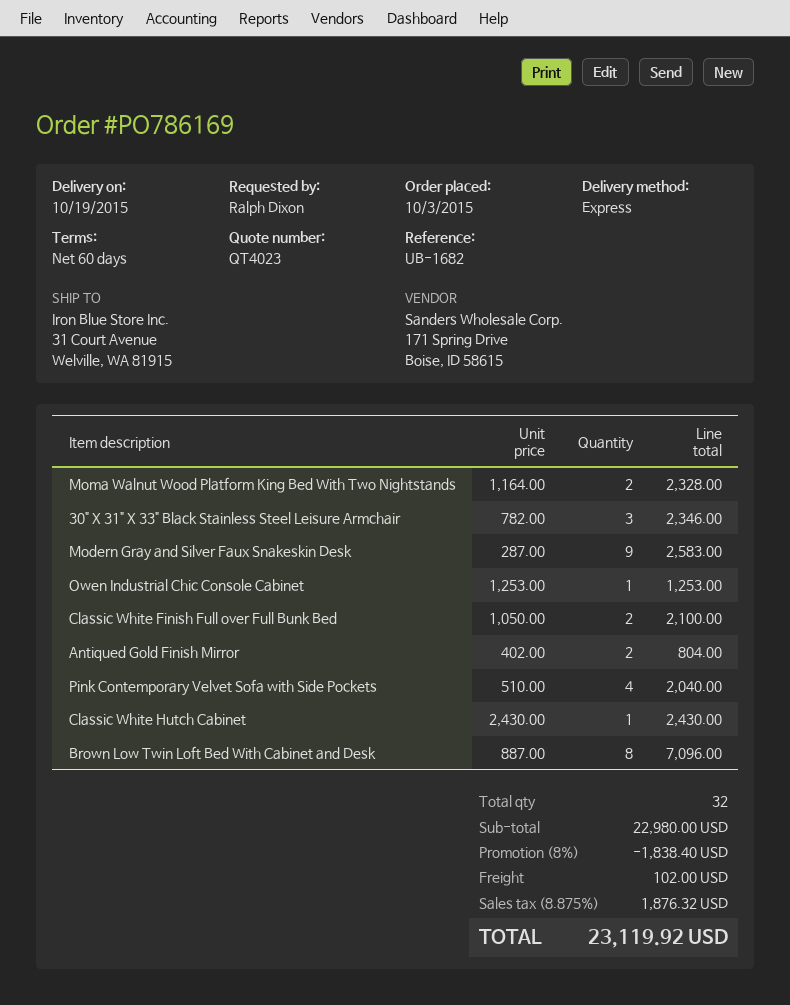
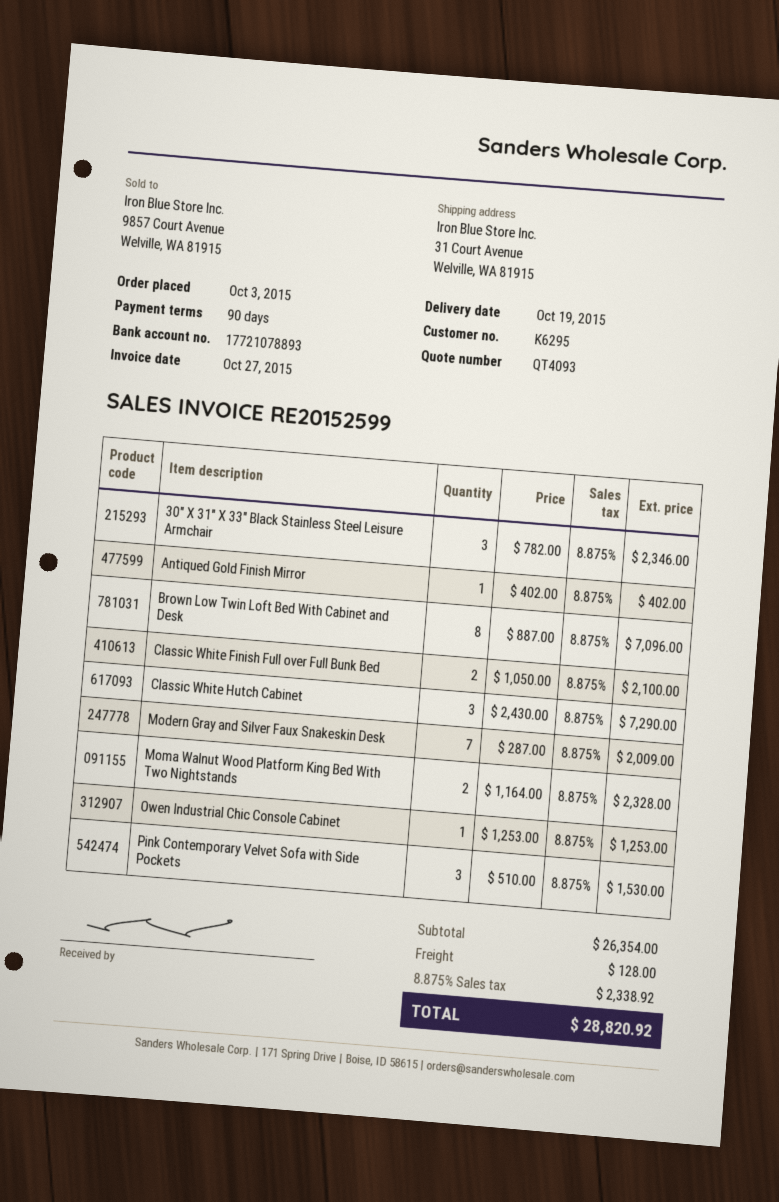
quote number: QT4023 -> QT4093
payment terms: 60 days -> 90 days
Modern Gray and Silver Faux Snakeskin Desk: 9 x 287.00 = 2583.00 -> 7 x 287.00 = 2009.00
Antiqued Gold Finish Mirror: 2 x 402.00 = 804.00 -> 1 x 402.00 = 402.00
Pink Contemporary Velvet Sofa with Side Pockets: 4 x 510.00 = 2040.00 -> 3 x 510.00 = 1530.00
Classic White Hutch Cabinet: 1 x 2430.00 = 2430.00 -> 3 x 2430.00 = 7290.00
subtotal: 22980.00 -> 26354.00
discount: 8% = 1838.40 -> none
shipping: 102.00 -> 128.00
tax: 8.875% = 1876.32 -> 8.875% = 2338.92
total: 23119.92 -> 28820.92

